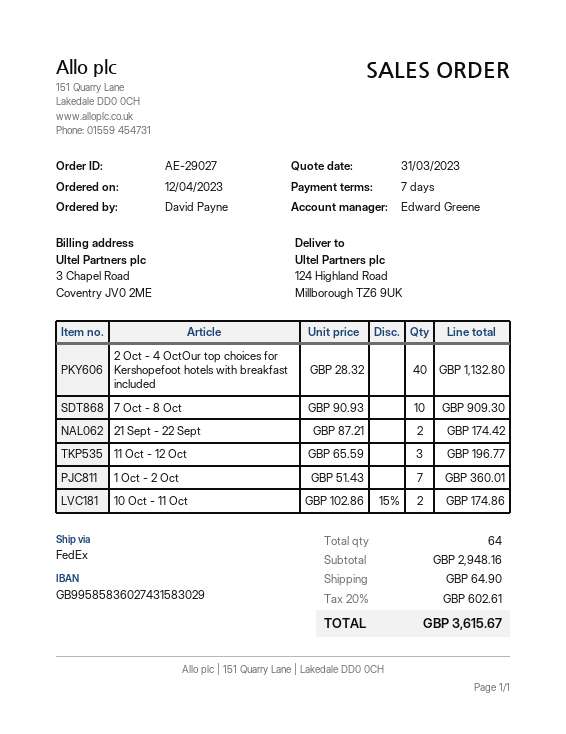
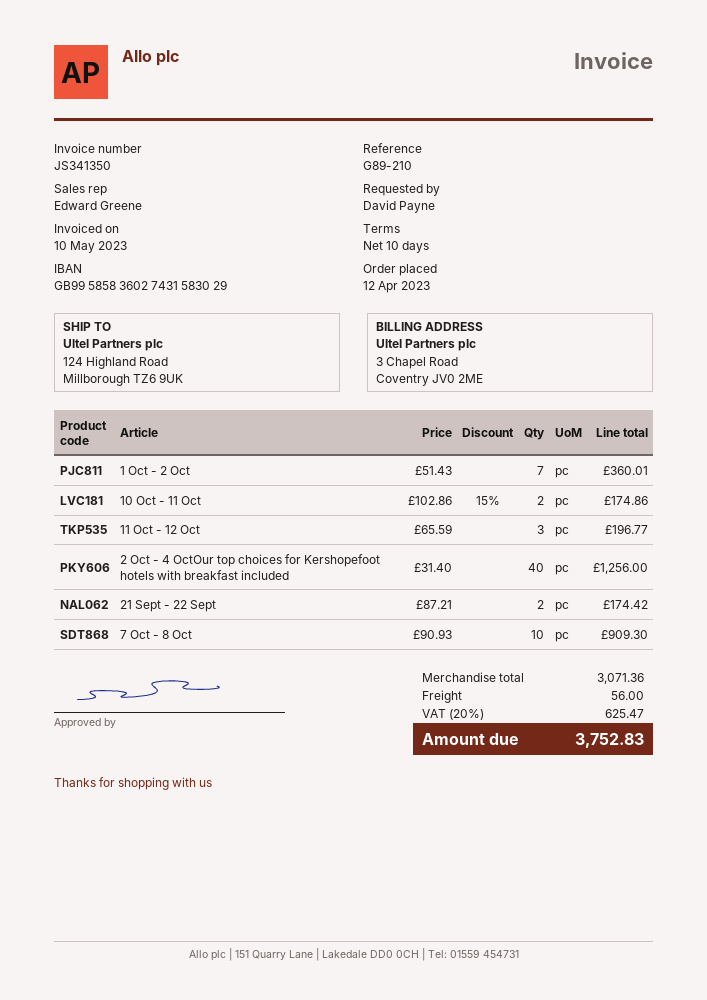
payment terms: 7 days -> 10 days
2 Oct - 4 OctOur top choices for Kershopefoot hotels with breakfast included: 40 x 28.32 = 1132.80 -> 40 x 31.40 = 1256.00
subtotal: 2948.16 -> 3071.36
shipping: 64.90 -> 56.00
tax: 20% = 602.61 -> 20% = 625.47
total: 3615.67 -> 3752.83

